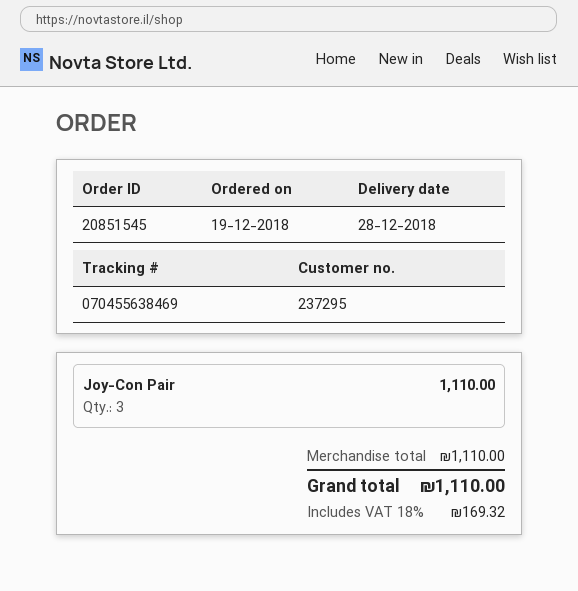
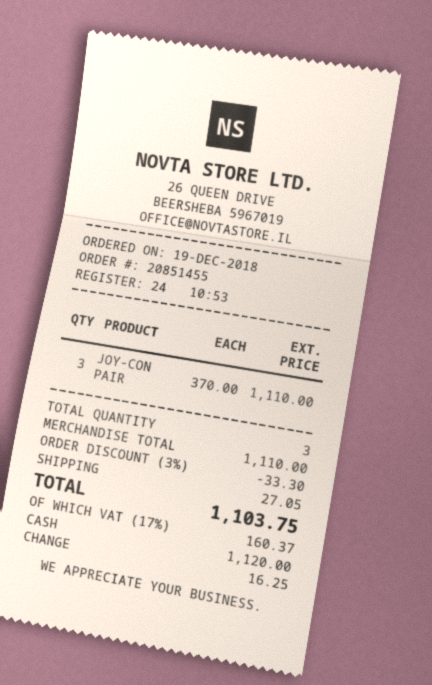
order number: 20851545 -> 20851455
discount: none -> 3% = 33.30
shipping: none -> 27.05
tax: 18% = 169.32 -> 17% = 160.37
total: 1110.00 -> 1103.75

